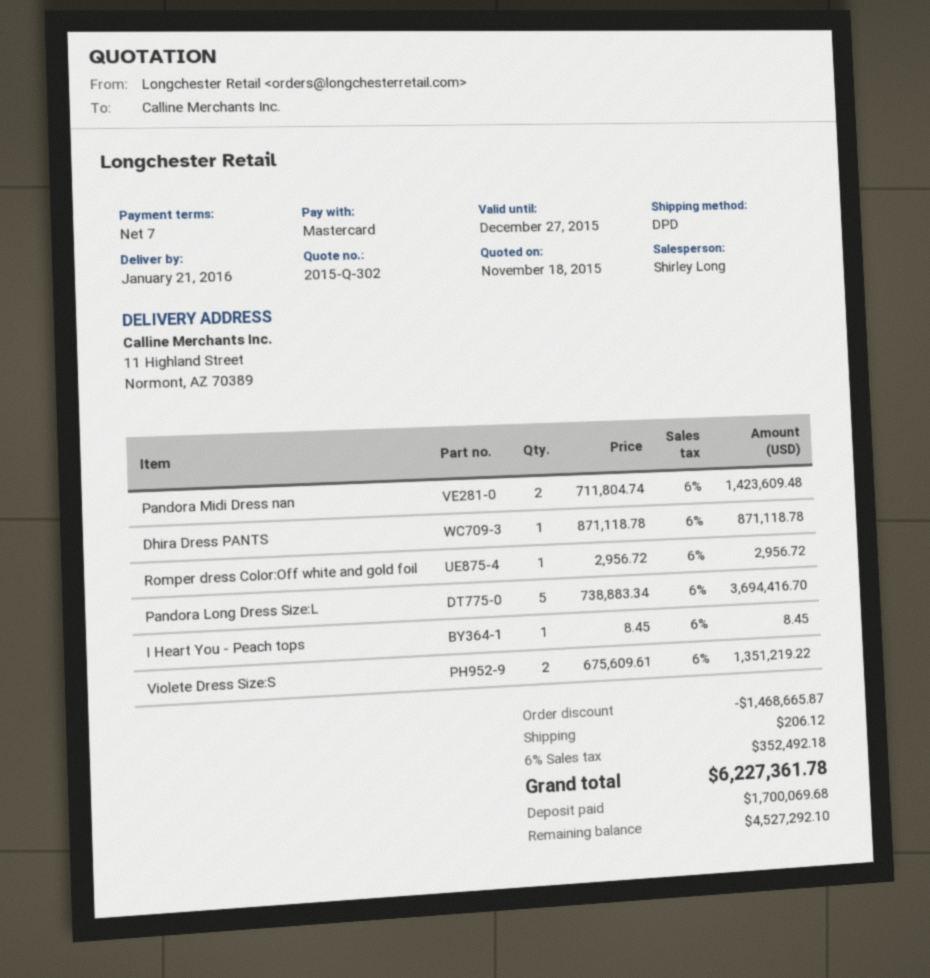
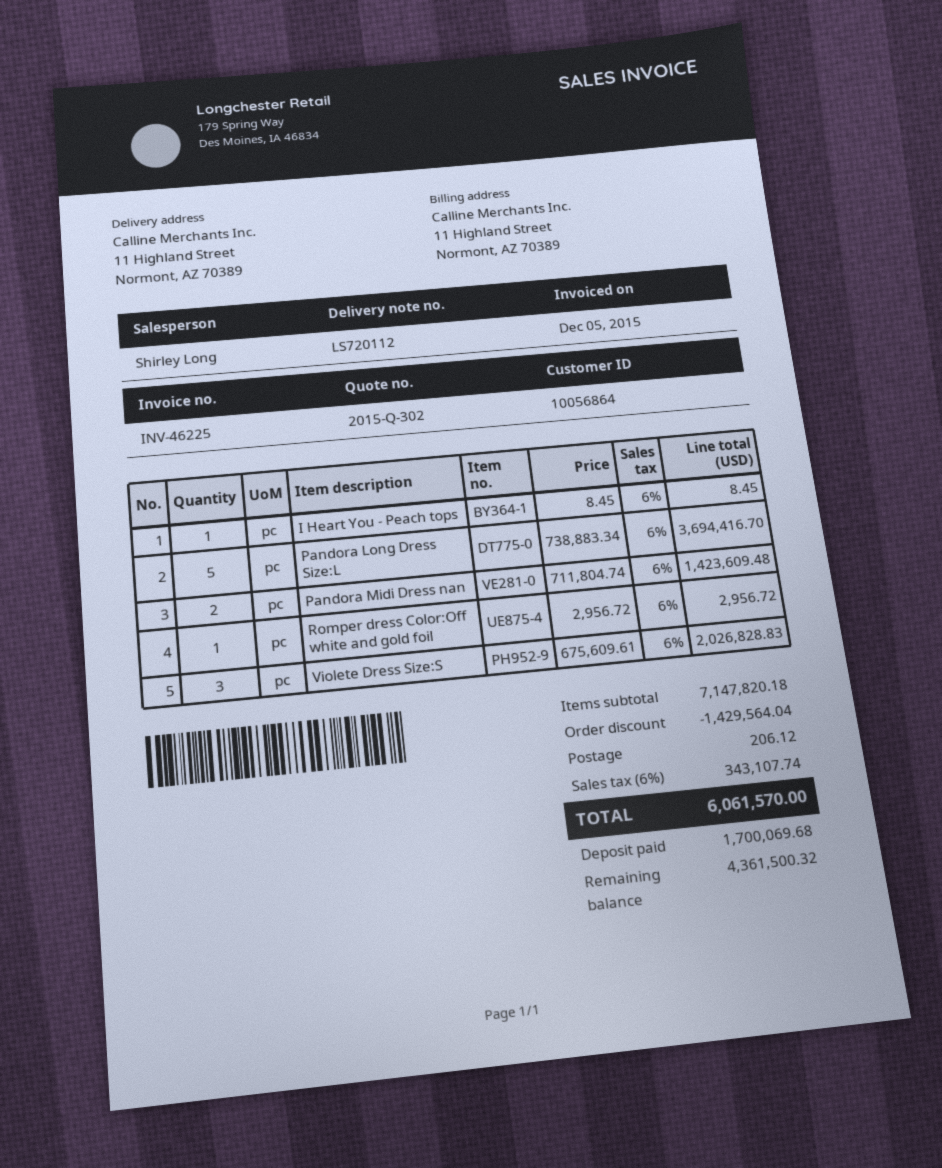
Dhira Dress PANTS: 1 x 871118.78 = 871118.78 -> none
Violete Dress Size:S: 2 x 675609.61 = 1351219.22 -> 3 x 675609.61 = 2026828.83
discount: 1468665.87 -> 1429564.04
tax: 6% = 352492.18 -> 6% = 343107.74
total: 6227361.78 -> 6061570.00
balance: 4527292.10 -> 4361500.32

